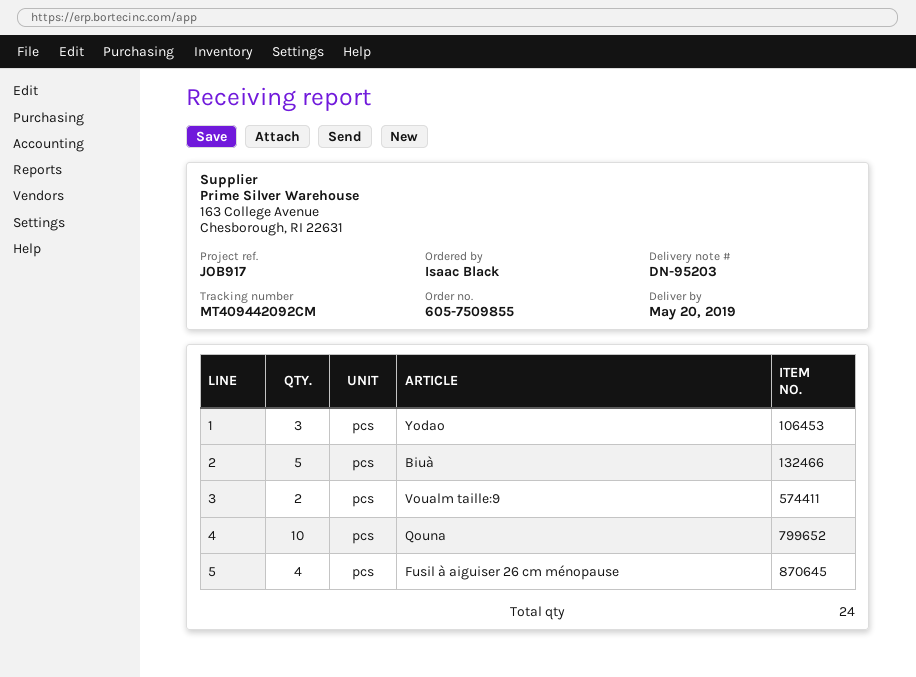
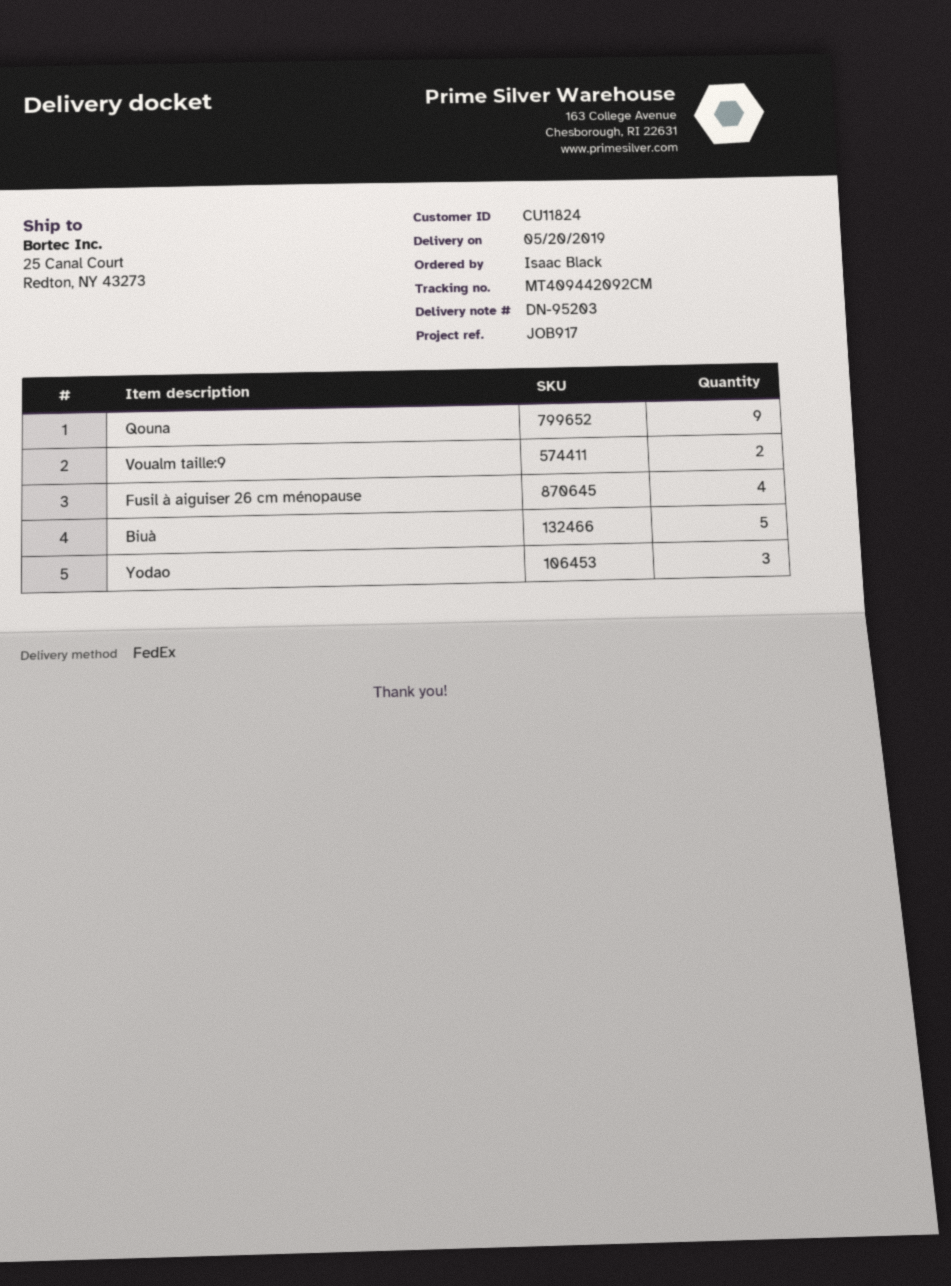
Qouna: 10 -> 9

